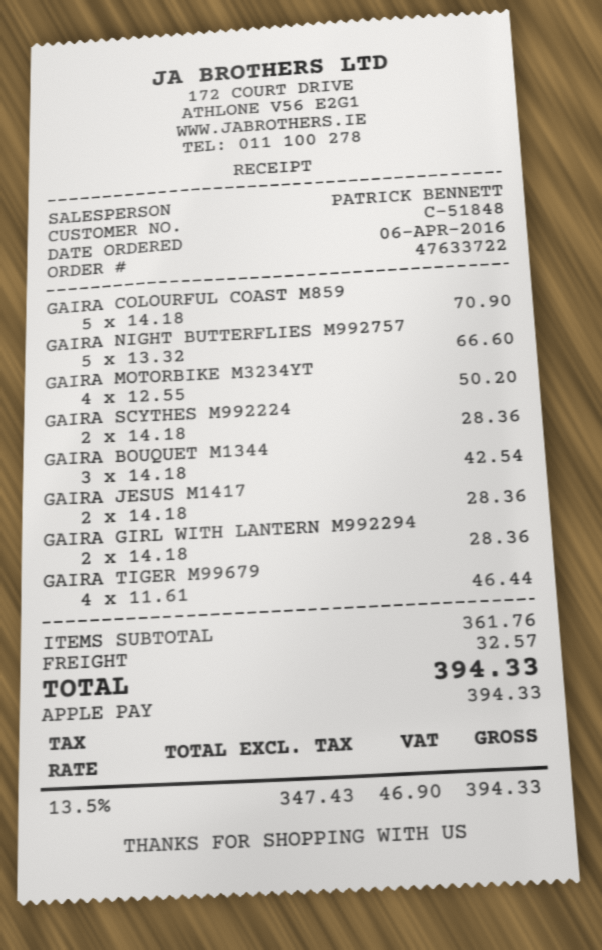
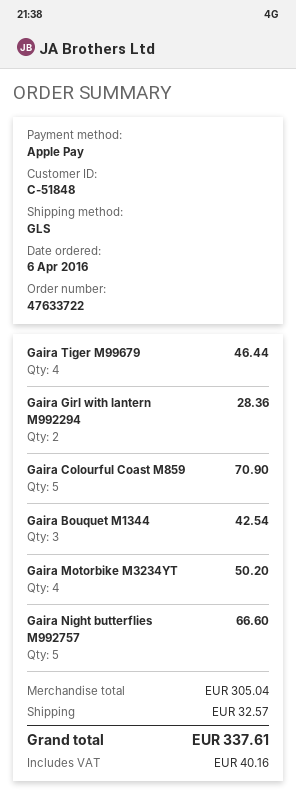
GAIRA SCYTHES M992224: 2 for 28.36 -> none
GAIRA JESUS M1417: 2 for 28.36 -> none
subtotal: 361.76 -> 305.04
tax: 46.90 -> 40.16
total: 394.33 -> 337.61

